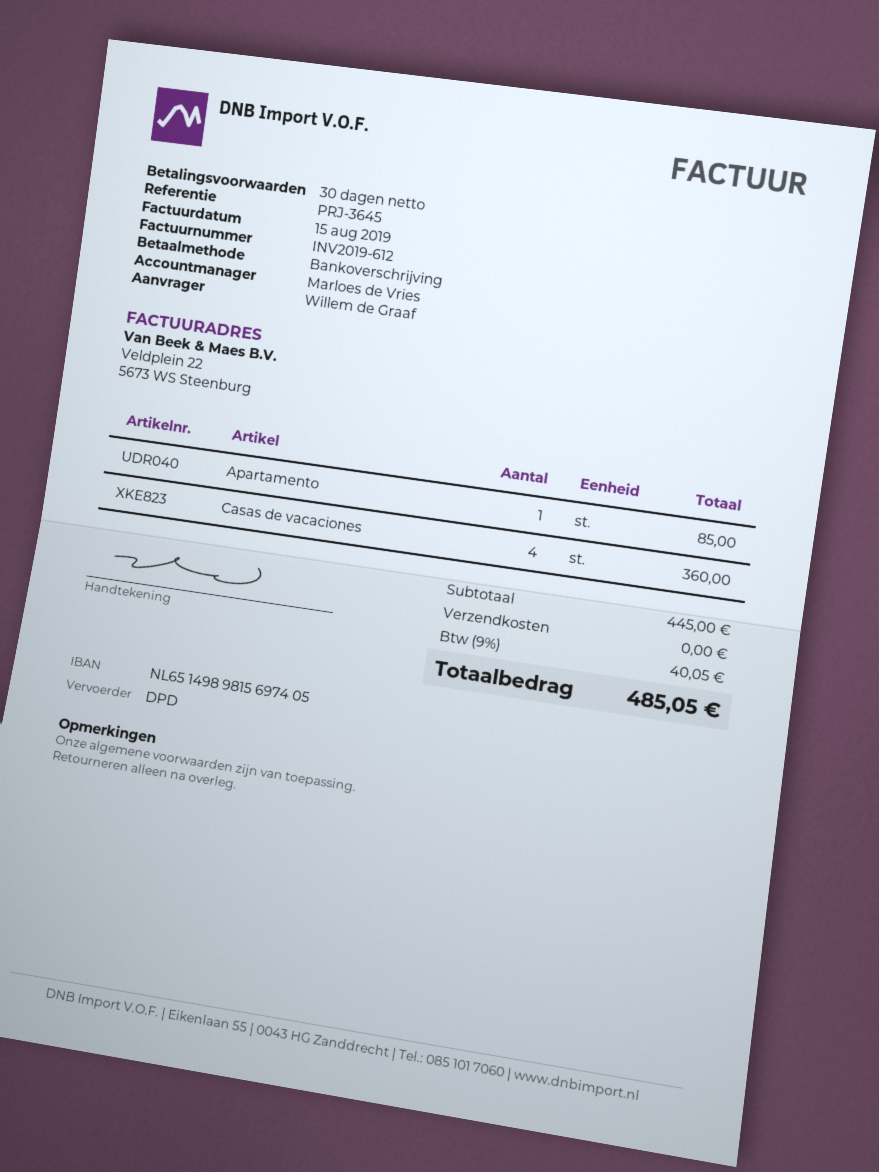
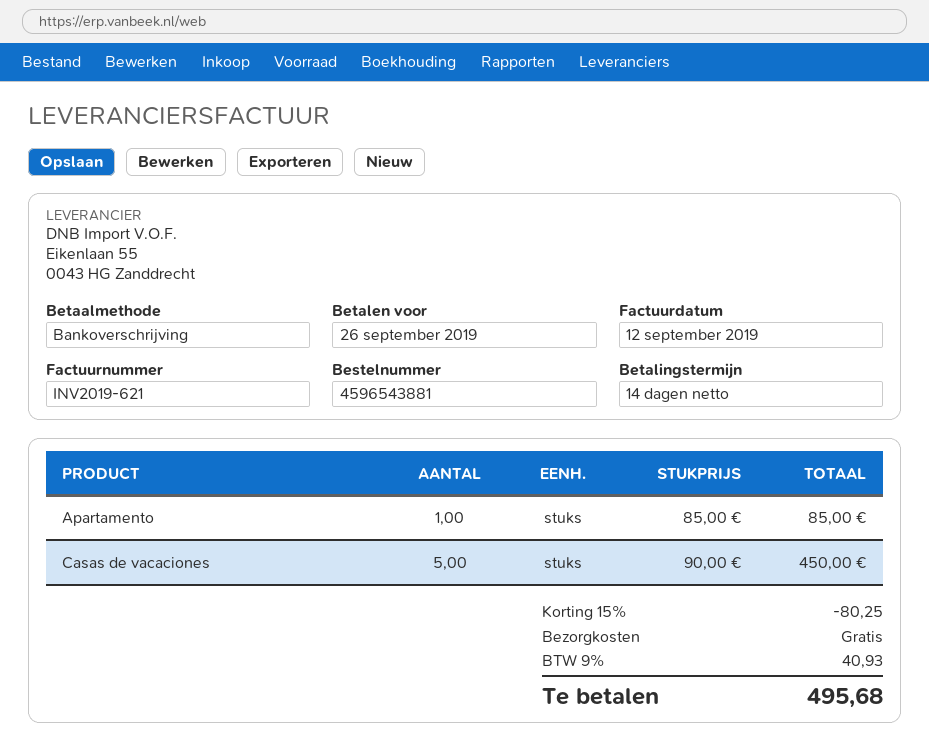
invoice number: INV2019-612 -> INV2019-621
invoice date: 2019-08-15 -> 2019-09-12
payment terms: 30 days -> 14 days
Casas de vacaciones: 4 for 360.00 -> 5 for 450.00
discount: none -> 15% = 80.25
tax: 9% = 40.05 -> 9% = 40.93
total: 485.05 -> 495.68

